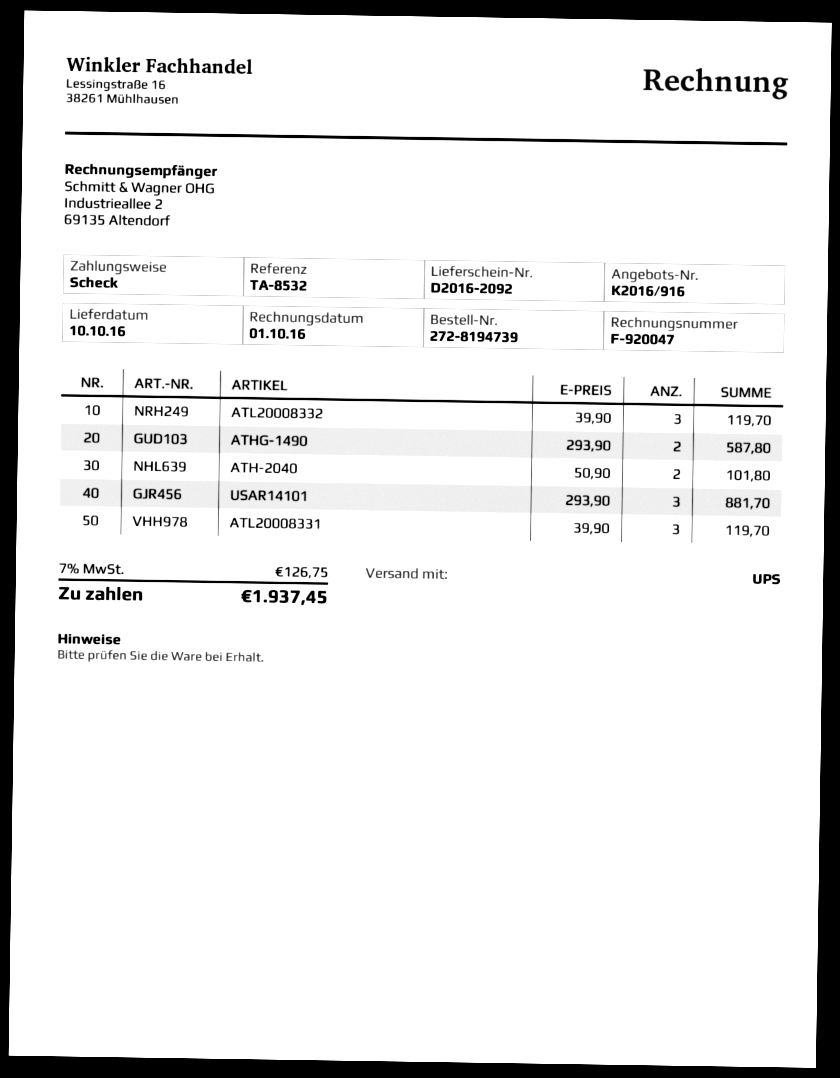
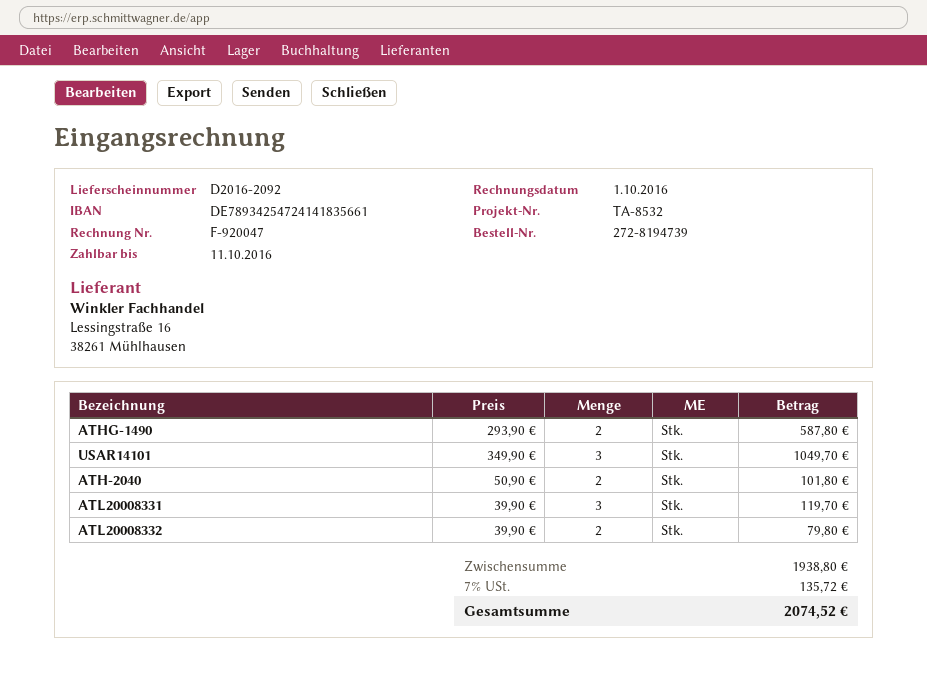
ATL20008332: 3 x 39.90 = 119.70 -> 2 x 39.90 = 79.80
USAR14101: 3 x 293.90 = 881.70 -> 3 x 349.90 = 1049.70
tax: 7% = 126.75 -> 7% = 135.72
total: 1937.45 -> 2074.52

